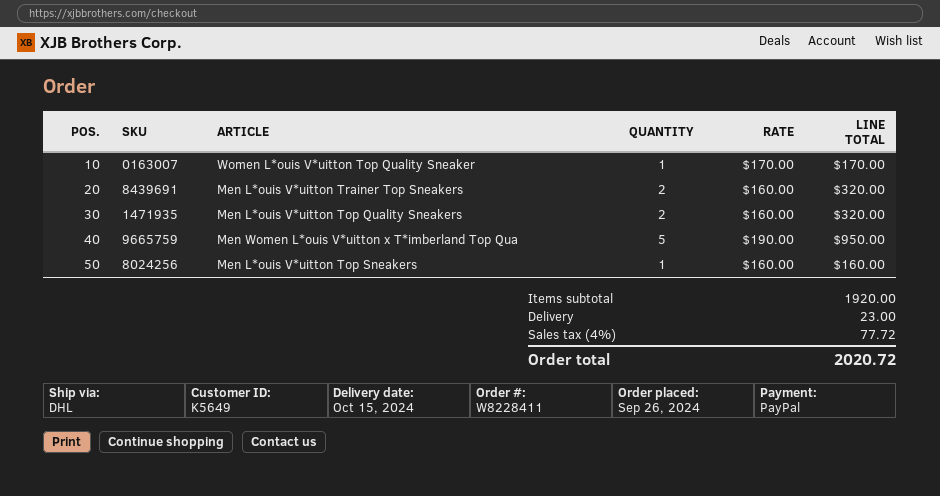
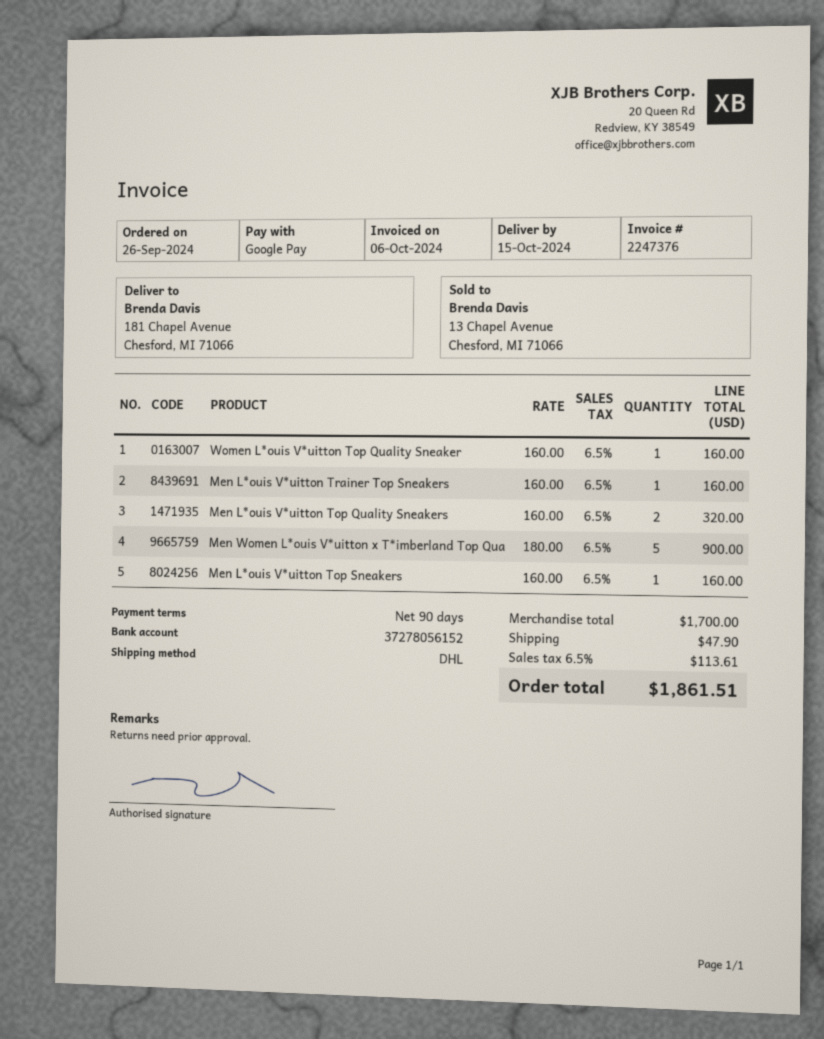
payment method: PayPal -> Google Pay
Women L*ouis V*uitton Top Quality Sneaker: 1 x 170.00 = 170.00 -> 1 x 160.00 = 160.00
Men L*ouis V*uitton Trainer Top Sneakers: 2 x 160.00 = 320.00 -> 1 x 160.00 = 160.00
Men Women L*ouis V*uitton x T*imberland Top Qua: 5 x 190.00 = 950.00 -> 5 x 180.00 = 900.00
subtotal: 1920.00 -> 1700.00
shipping: 23.00 -> 47.90
tax: 4% = 77.72 -> 6.5% = 113.61
total: 2020.72 -> 1861.51

